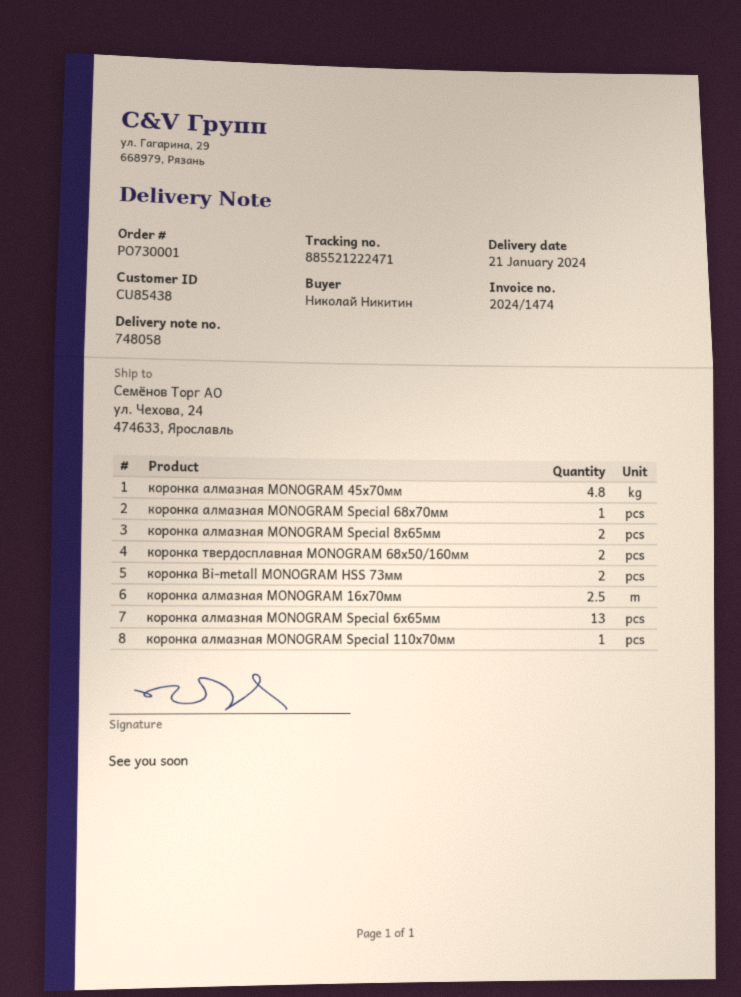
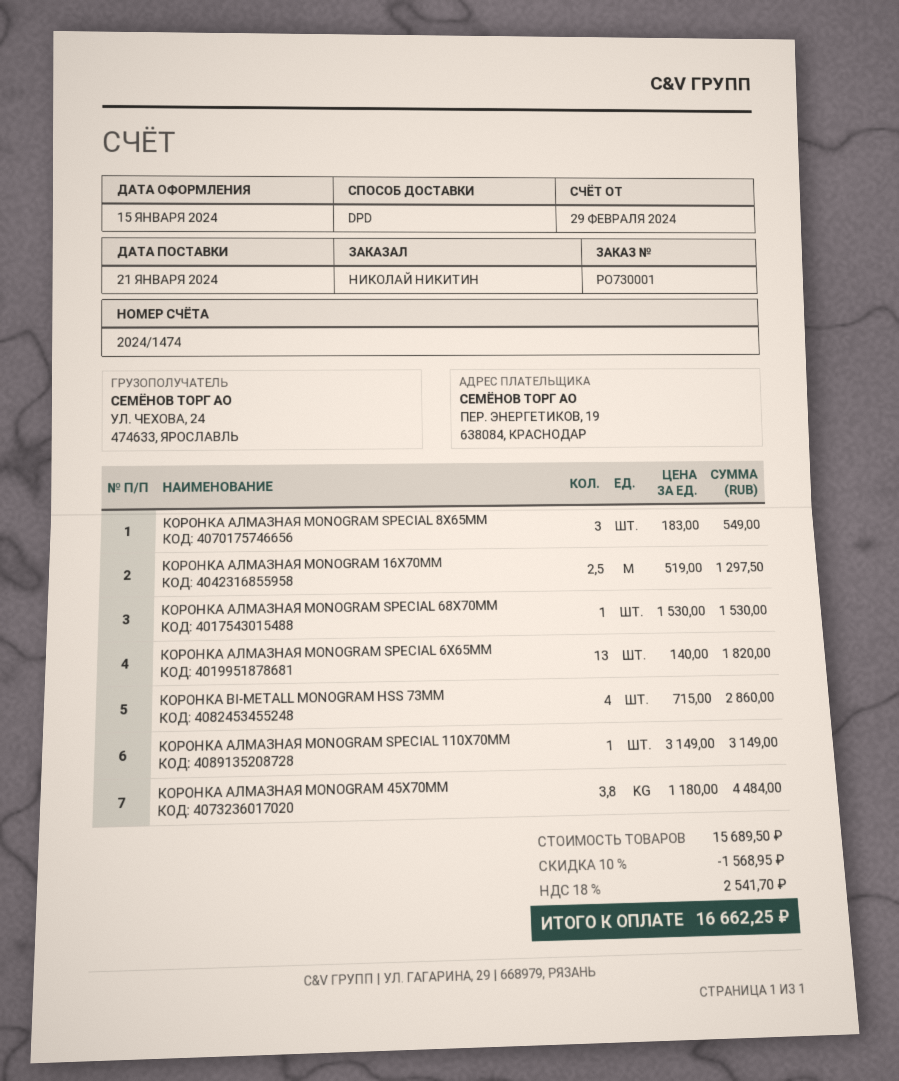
коронка алмазная MONOGRAM 45х70мм: 4.8 -> 3.8
коронка алмазная MONOGRAM Special 8х65мм: 2 -> 3
коронка твердосплавная MONOGRAM 68х50/160мм: 2 -> none
коронка Bi-metall MONOGRAM HSS 73мм: 2 -> 4

